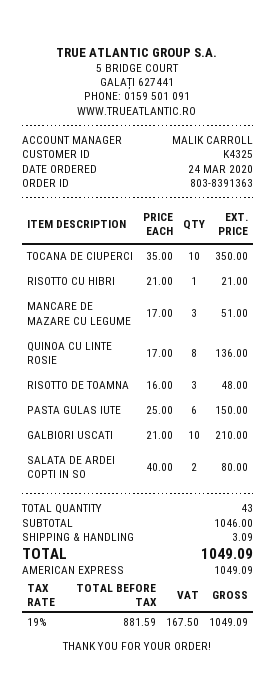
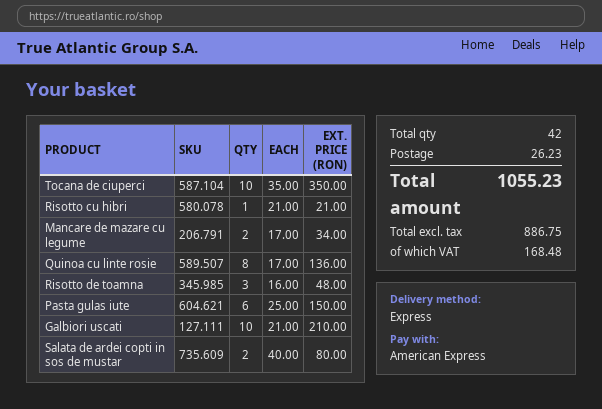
MANCARE DE MAZARE CU LEGUME: 3 x 17.00 = 51.00 -> 2 x 17.00 = 34.00
total quantity: 43 -> 42
shipping: 3.09 -> 26.23
net: 881.59 -> 886.75
tax: 167.50 -> 168.48
total: 1049.09 -> 1055.23

